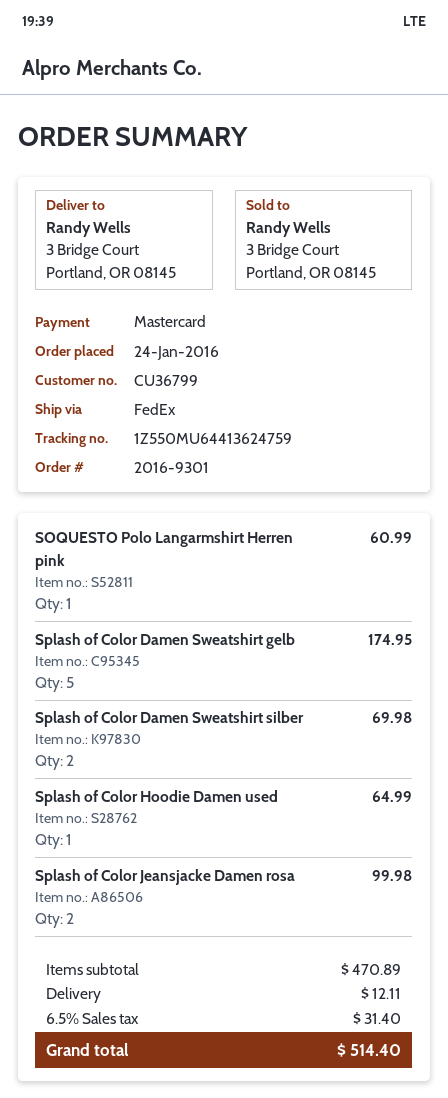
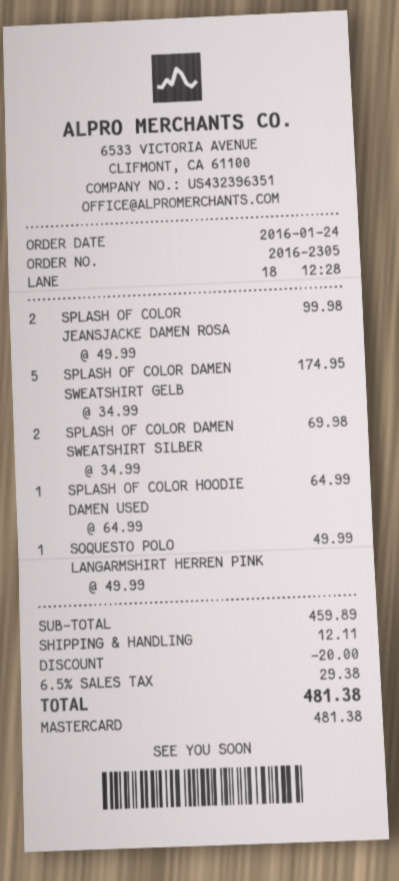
order number: 2016-9301 -> 2016-2305
SOQUESTO Polo Langarmshirt Herren pink: 1 for 60.99 -> 1 for 49.99
subtotal: 470.89 -> 459.89
discount: none -> 20.00
tax: 6.5% = 31.40 -> 6.5% = 29.38
total: 514.40 -> 481.38

